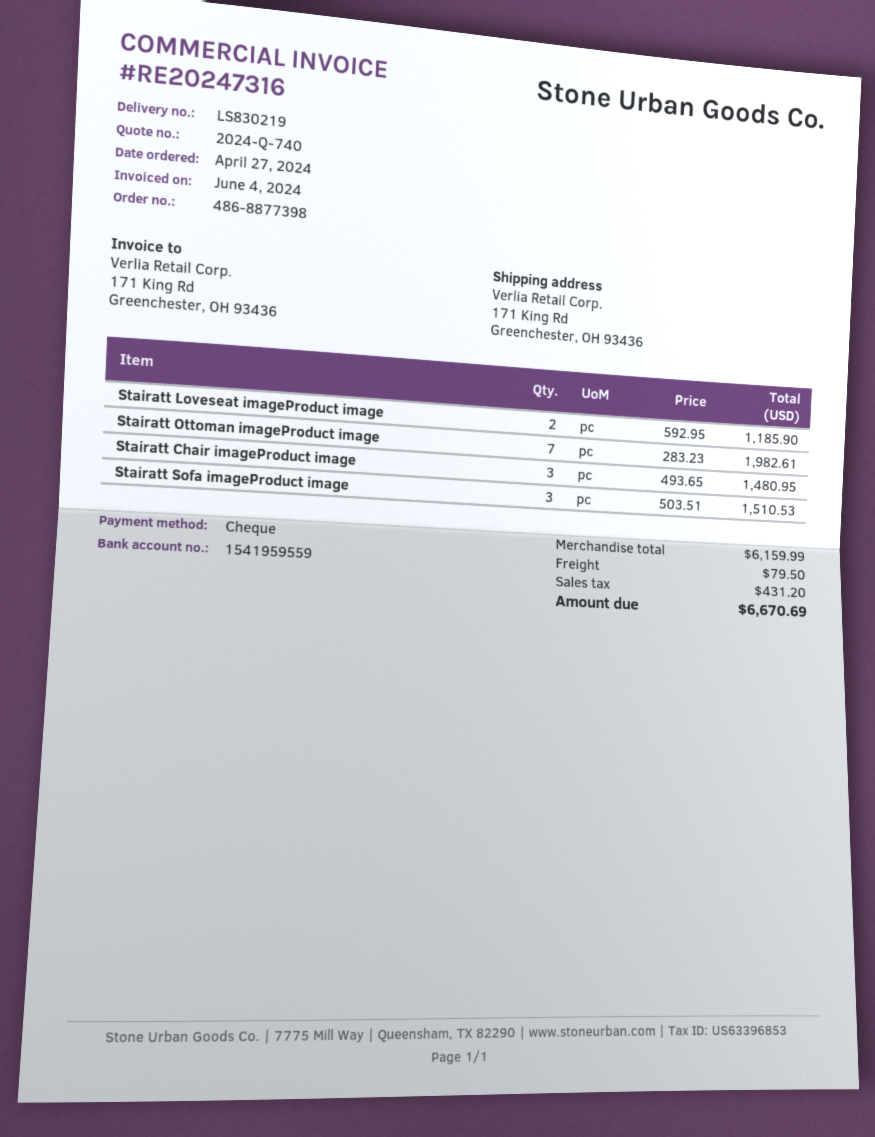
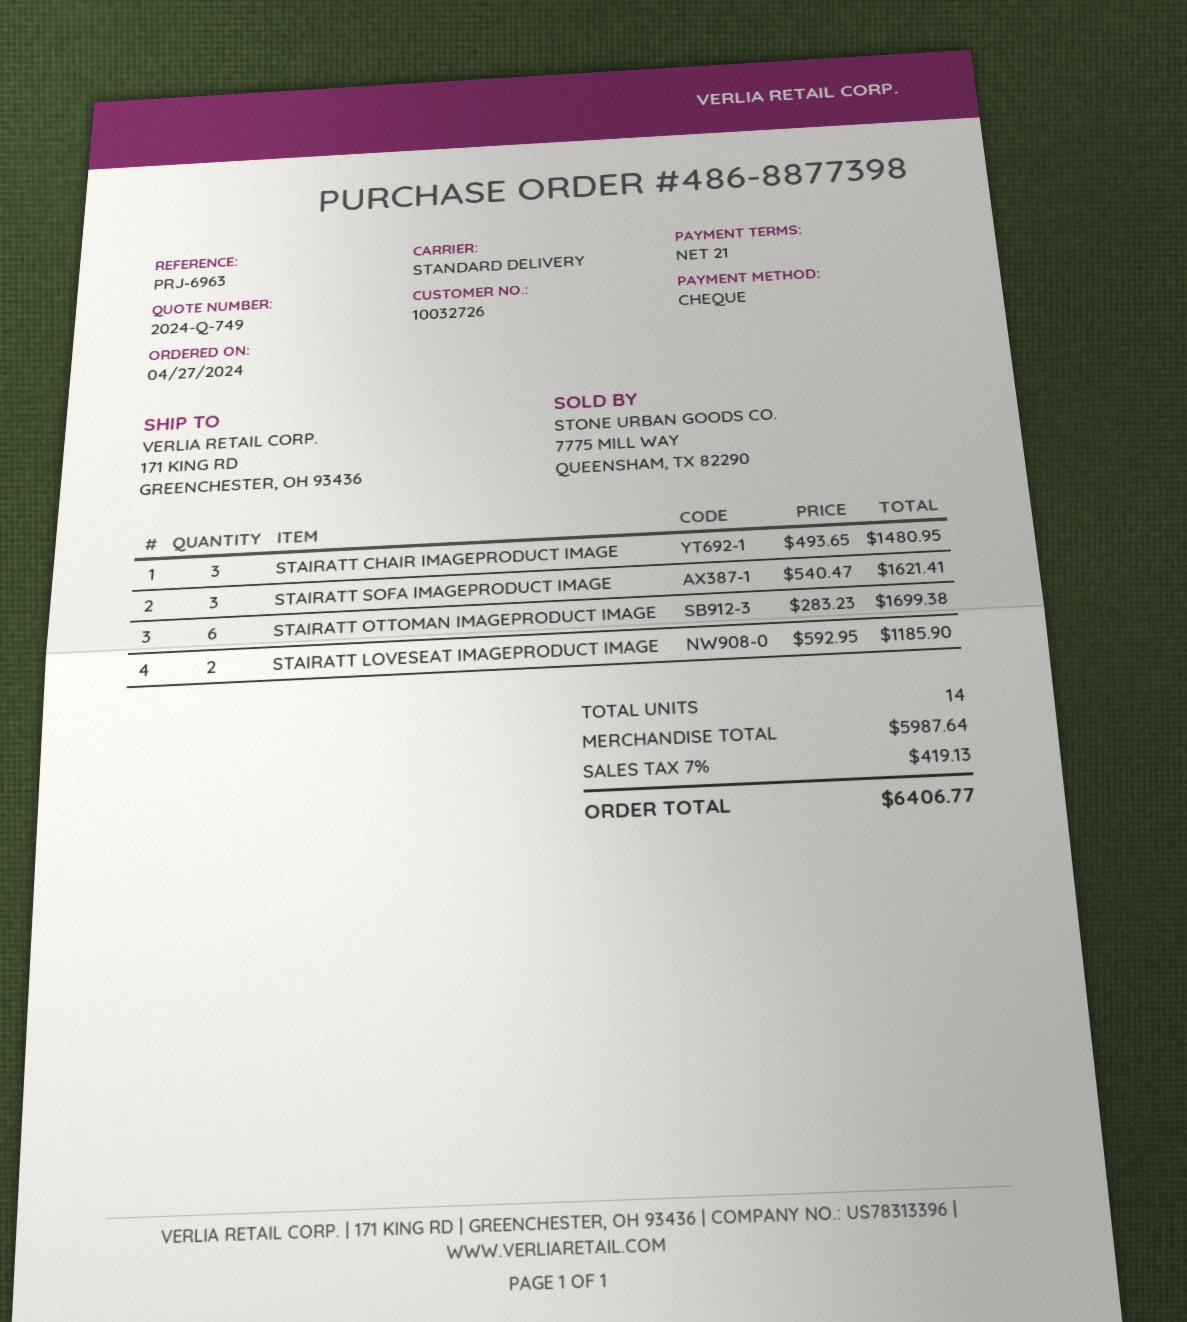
quote number: 2024-Q-740 -> 2024-Q-749
Stairatt Ottoman imageProduct image: 7 x 283.23 = 1982.61 -> 6 x 283.23 = 1699.38
Stairatt Sofa imageProduct image: 3 x 503.51 = 1510.53 -> 3 x 540.47 = 1621.41
subtotal: 6159.99 -> 5987.64
shipping: 79.50 -> none
tax: 431.20 -> 419.13
total: 6670.69 -> 6406.77

